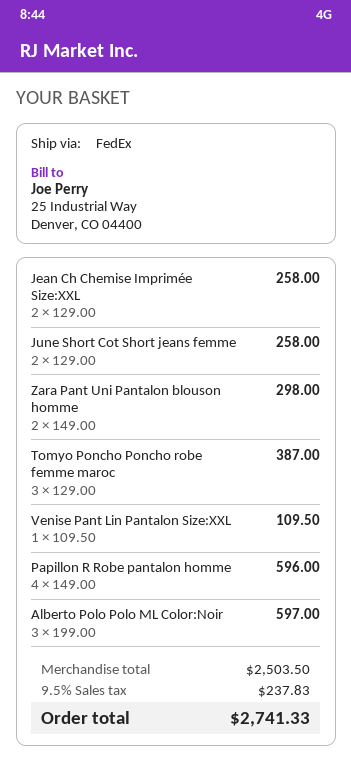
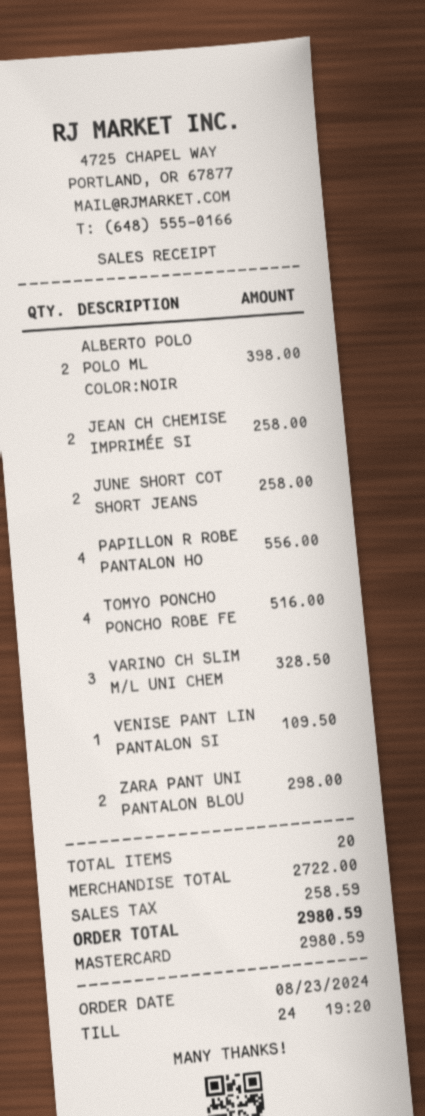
Tomyo Poncho Poncho robe femme maroc: 3 for 387.00 -> 4 for 516.00
Papillon R Robe pantalon homme: 4 for 596.00 -> 4 for 556.00
Alberto Polo Polo ML Color:Noir: 3 for 597.00 -> 2 for 398.00
VARINO CH SLIM M/L UNI CHEM: none -> 3 for 328.50
subtotal: 2503.50 -> 2722.00
tax: 237.83 -> 258.59
total: 2741.33 -> 2980.59

